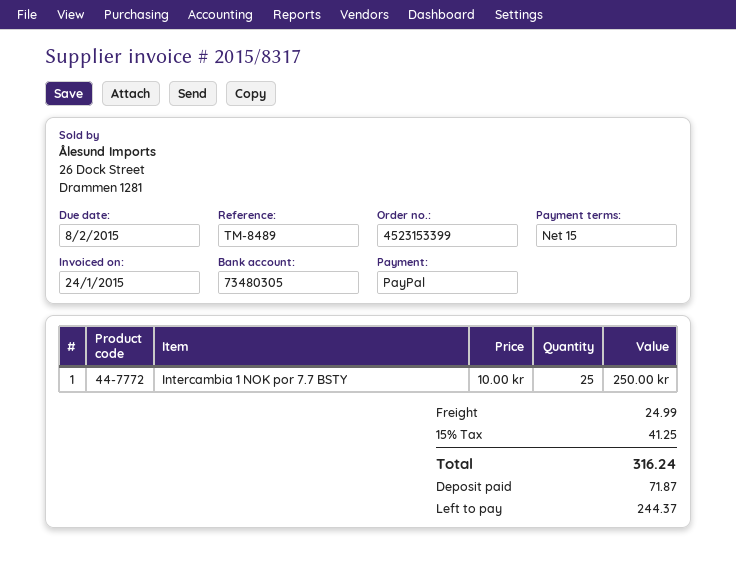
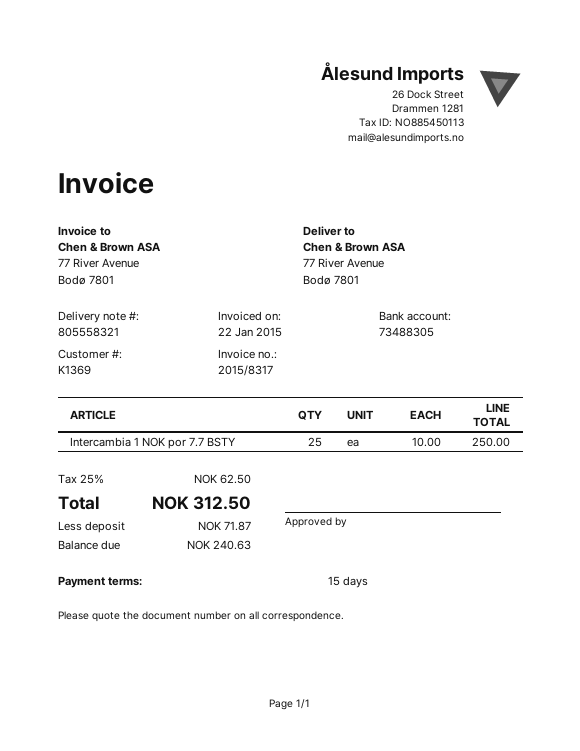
invoice date: 2015-01-24 -> 2015-01-22
bank account: 73480305 -> 73488305
shipping: 24.99 -> none
tax: 15% = 41.25 -> 25% = 62.50
total: 316.24 -> 312.50
balance: 244.37 -> 240.63

